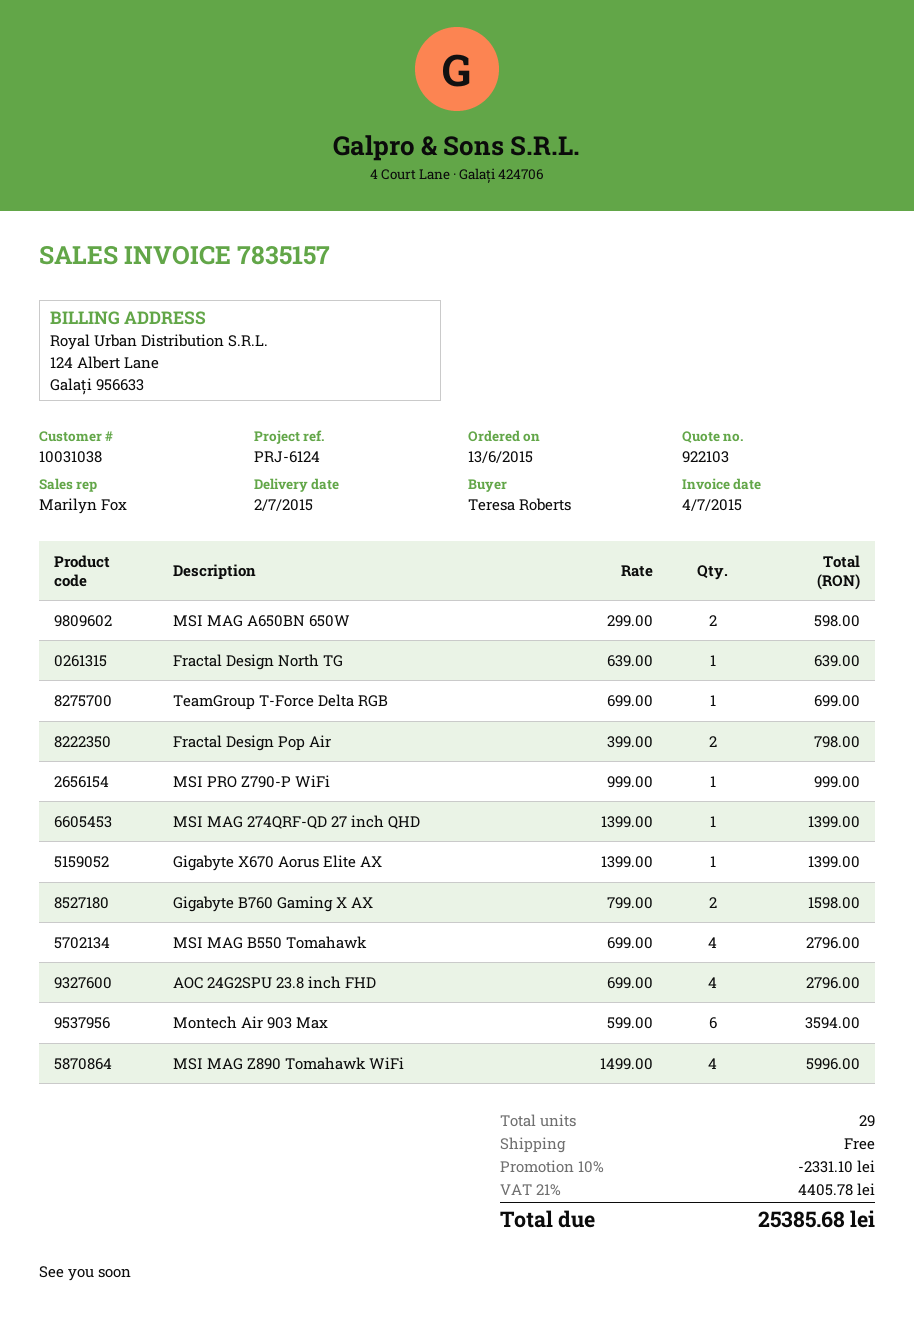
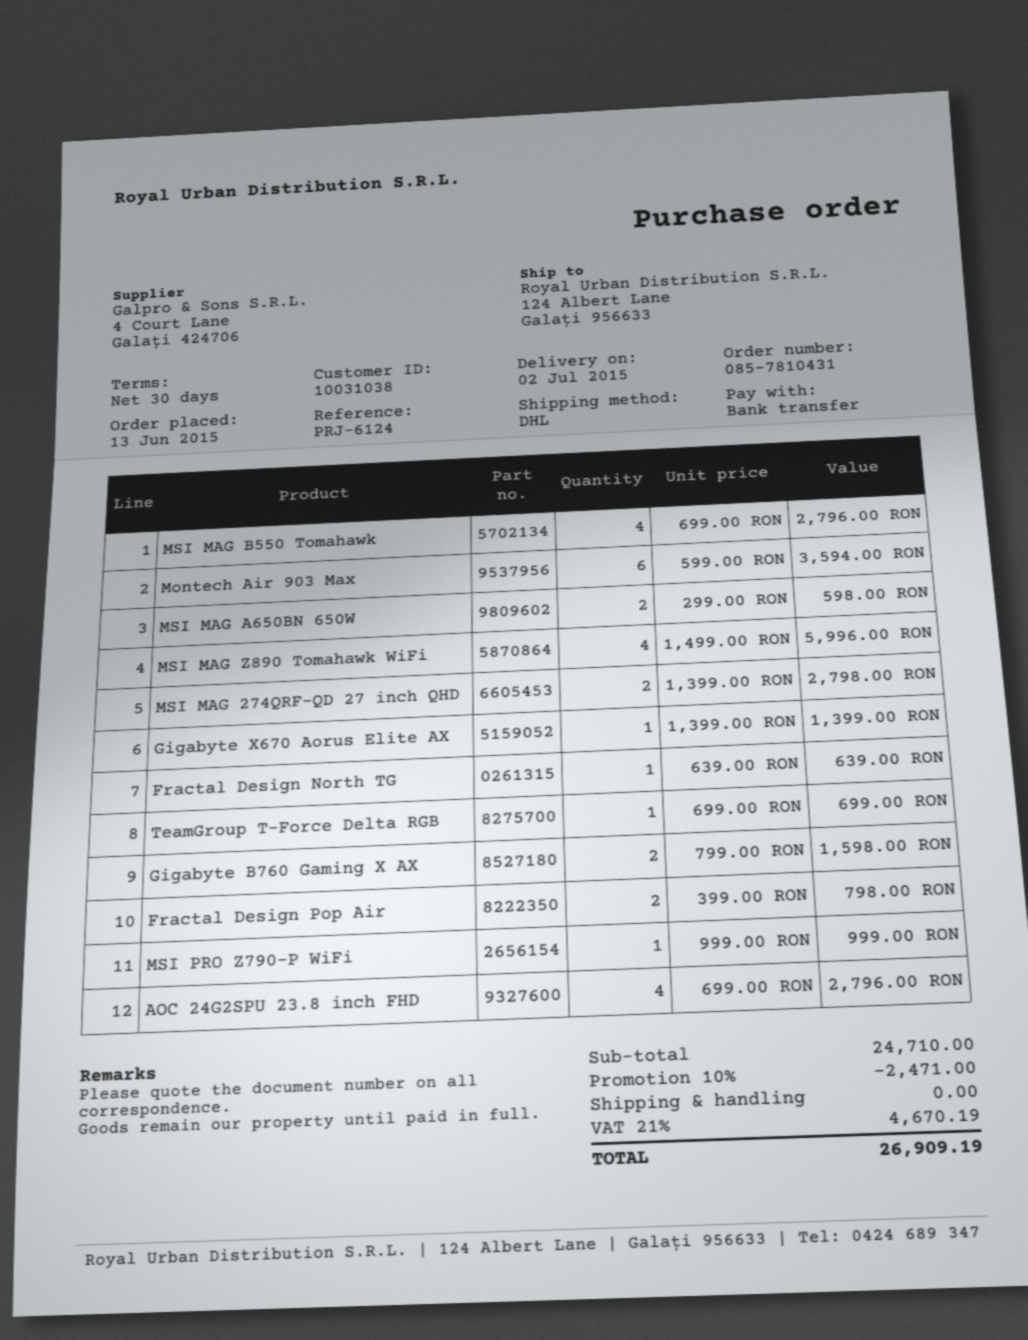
MSI MAG 274QRF-QD 27 inch QHD: 1 x 1399.00 = 1399.00 -> 2 x 1399.00 = 2798.00
discount: 10% = 2331.10 -> 10% = 2471.00
tax: 21% = 4405.78 -> 21% = 4670.19
total: 25385.68 -> 26909.19

